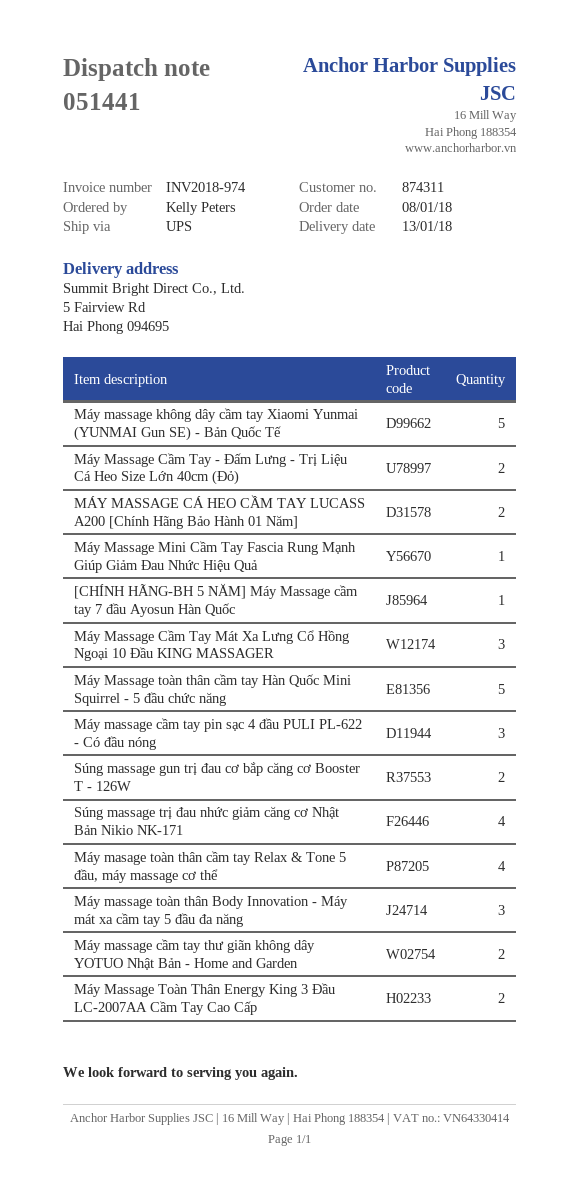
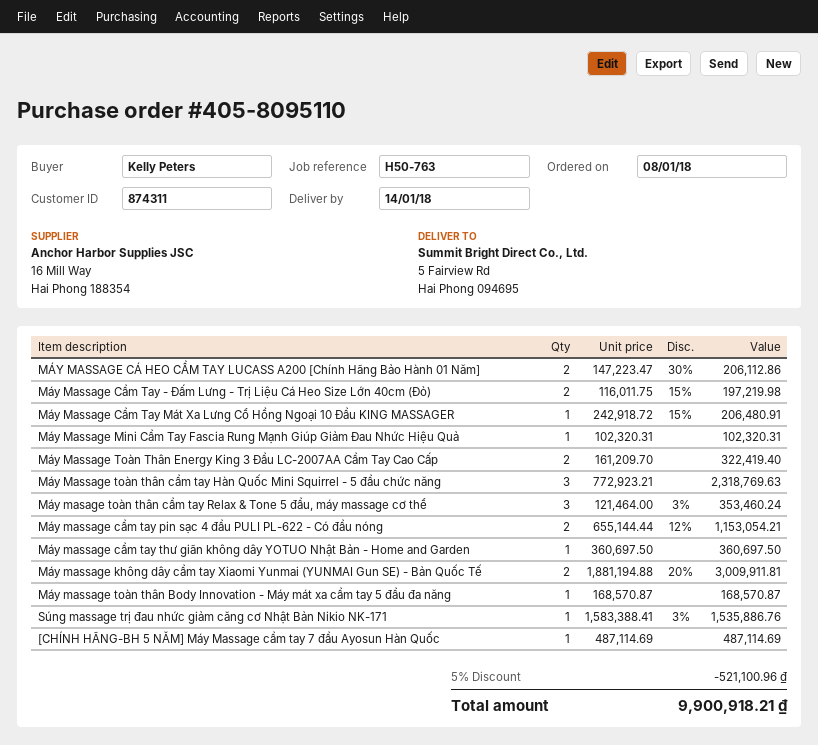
delivery date: 2018-01-13 -> 2018-01-14
Máy massage không dây cầm tay Xiaomi Yunmai (YUNMAI Gun SE) - Bản Quốc Tế: 5 -> 2
Máy Massage Cầm Tay Mát Xa Lưng Cổ Hồng Ngoại 10 Đầu KING MASSAGER: 3 -> 1
Máy Massage toàn thân cầm tay Hàn Quốc Mini Squirrel - 5 đầu chức năng: 5 -> 3
Máy massage cầm tay pin sạc 4 đầu PULI PL-622 - Có đầu nóng: 3 -> 2
Súng massage gun trị đau cơ bắp căng cơ Booster T - 126W: 2 -> none
Súng massage trị đau nhức giảm căng cơ Nhật Bản Nikio NK-171: 4 -> 1
Máy masage toàn thân cầm tay Relax & Tone 5 đầu, máy massage cơ thể: 4 -> 3
Máy massage toàn thân Body Innovation - Máy mát xa cầm tay 5 đầu đa năng: 3 -> 1
Máy massage cầm tay thư giãn không dây YOTUO Nhật Bản - Home and Garden: 2 -> 1

